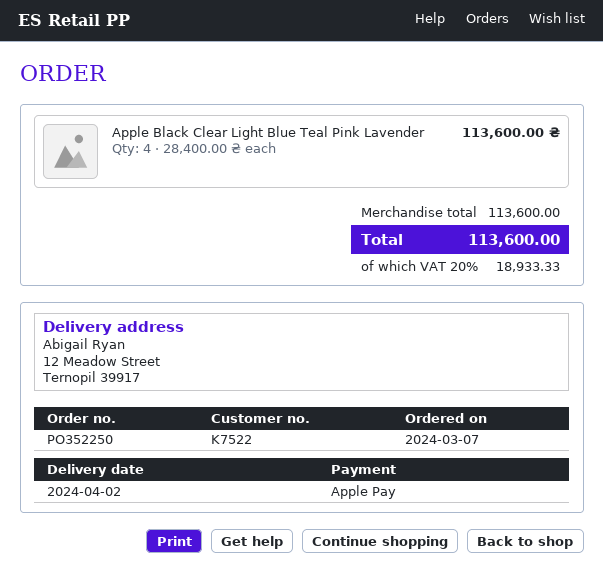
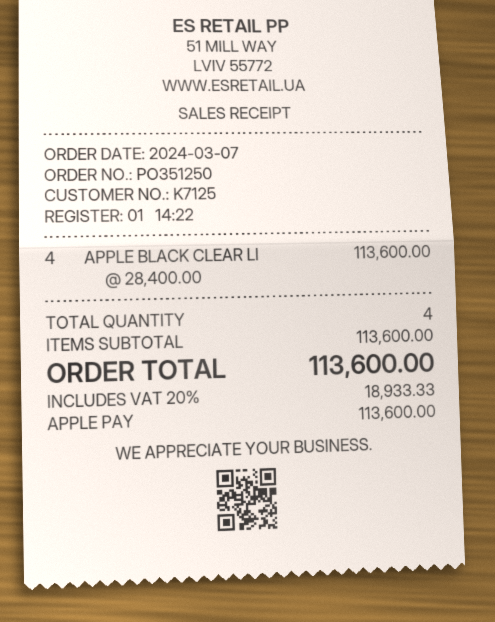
order number: PO352250 -> PO351250
customer number: K7522 -> K7125

